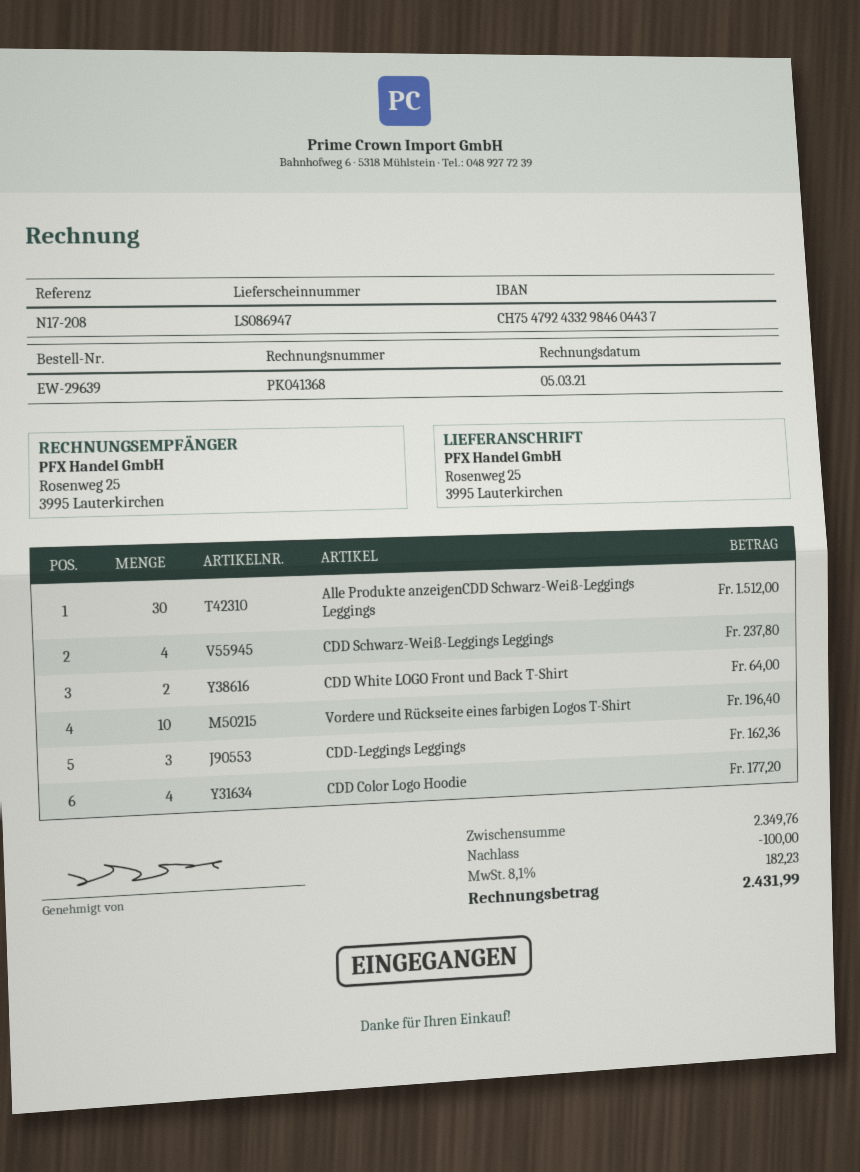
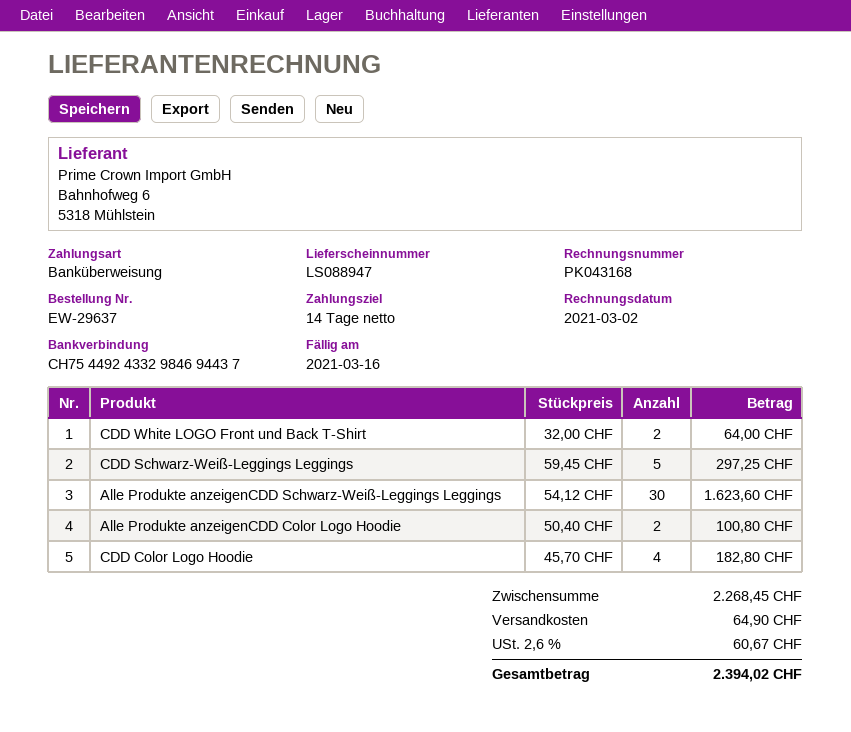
order number: EW-29639 -> EW-29637
delivery note number: LS086947 -> LS088947
invoice number: PK041368 -> PK043168
invoice date: 2021-03-05 -> 2021-03-02
bank account: CH7547924332984604437 -> CH7544924332984694437
Alle Produkte anzeigenCDD Schwarz-Weiß-Leggings Leggings: 30 for 1512.00 -> 30 for 1623.60
CDD Schwarz-Weiß-Leggings Leggings: 4 for 237.80 -> 5 for 297.25
Vordere und Rückseite eines farbigen Logos T-Shirt: 10 for 196.40 -> none
CDD-Leggings Leggings: 3 for 162.36 -> none
CDD Color Logo Hoodie: 4 for 177.20 -> 4 for 182.80
Alle Produkte anzeigenCDD Color Logo Hoodie: none -> 2 for 100.80
subtotal: 2349.76 -> 2268.45
discount: 100.00 -> none
shipping: none -> 64.90
tax: 8.1% = 182.23 -> 2.6% = 60.67
total: 2431.99 -> 2394.02

